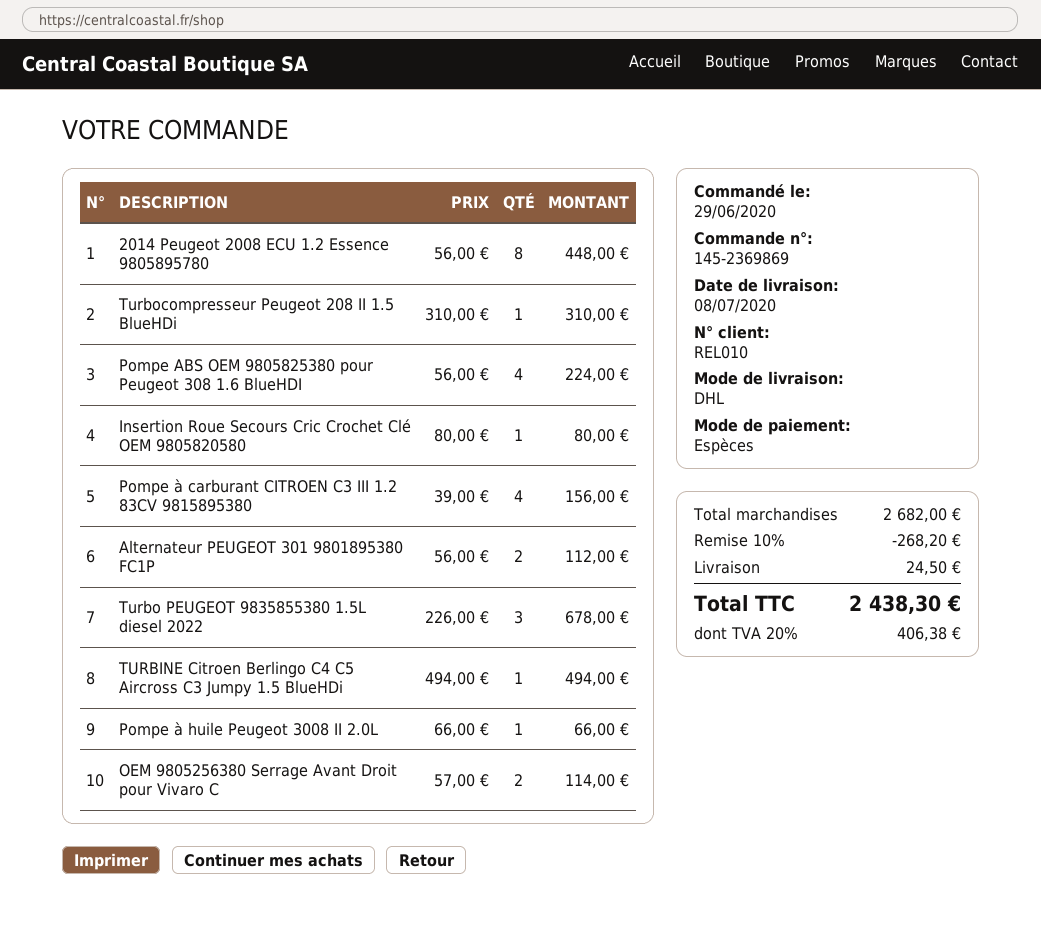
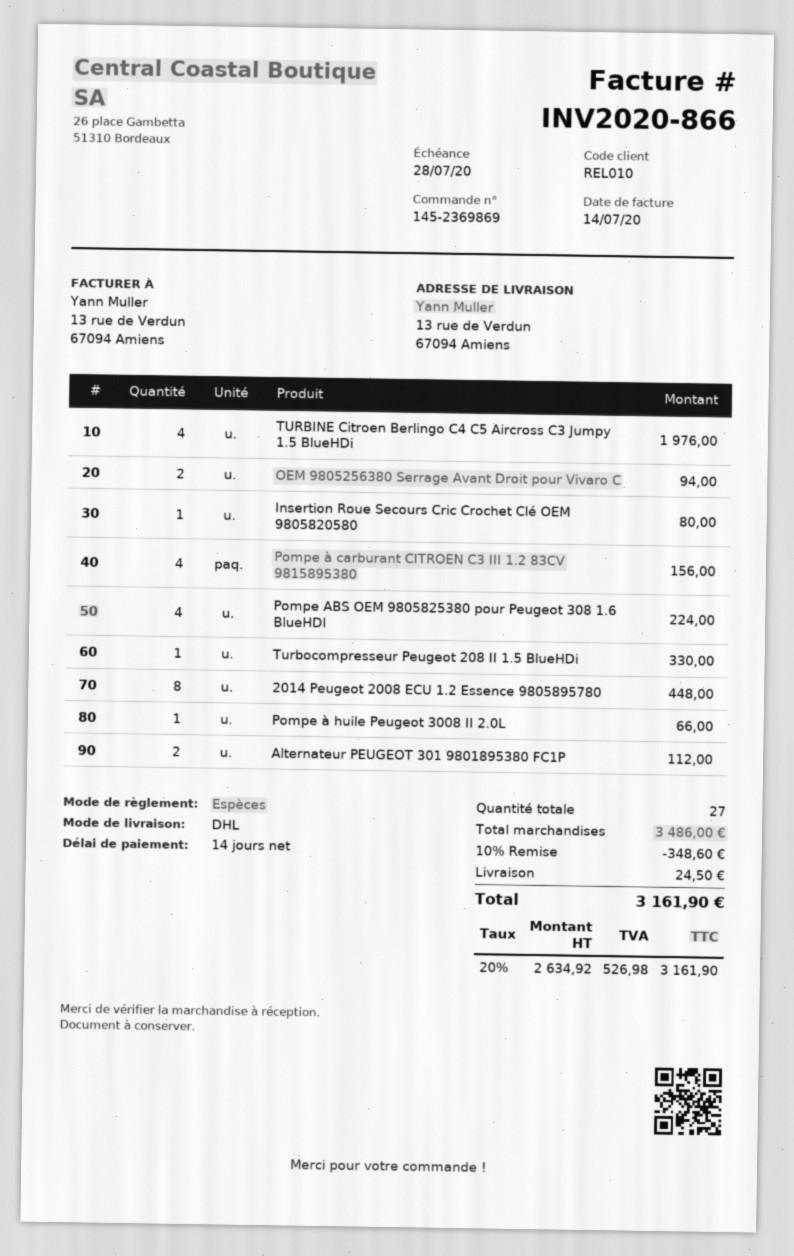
Turbocompresseur Peugeot 208 II 1.5 BlueHDi: 1 for 310.00 -> 1 for 330.00
Turbo PEUGEOT 9835855380 1.5L diesel 2022: 3 for 678.00 -> none
TURBINE Citroen Berlingo C4 C5 Aircross C3 Jumpy 1.5 BlueHDi: 1 for 494.00 -> 4 for 1976.00
OEM 9805256380 Serrage Avant Droit pour Vivaro C: 2 for 114.00 -> 2 for 94.00
subtotal: 2682.00 -> 3486.00
discount: 10% = 268.20 -> 10% = 348.60
tax: 20% = 406.38 -> 20% = 526.98
total: 2438.30 -> 3161.90

